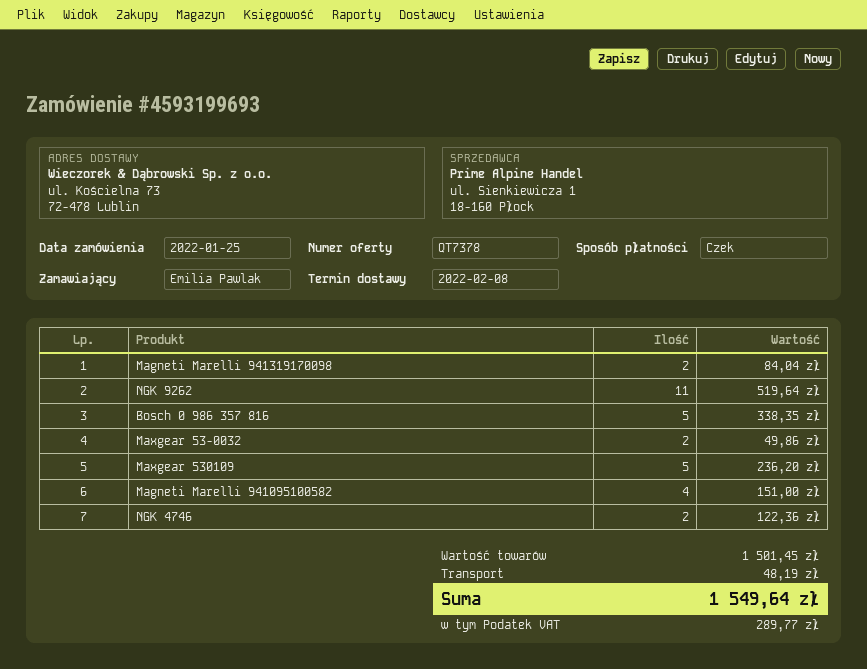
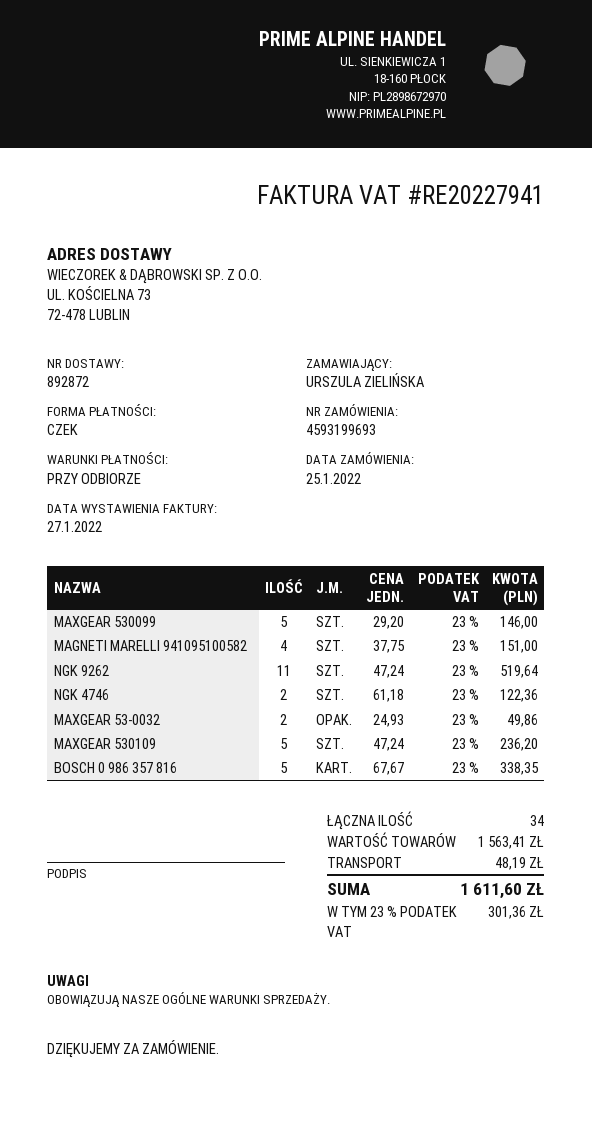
ordered by: Emilia Pawlak -> URSZULA ZIELIŃSKA
Magneti Marelli 941319170098: 2 for 84.04 -> none
MAXGEAR 530099: none -> 5 for 146.00
subtotal: 1501.45 -> 1563.41
tax: 289.77 -> 301.36
total: 1549.64 -> 1611.60

